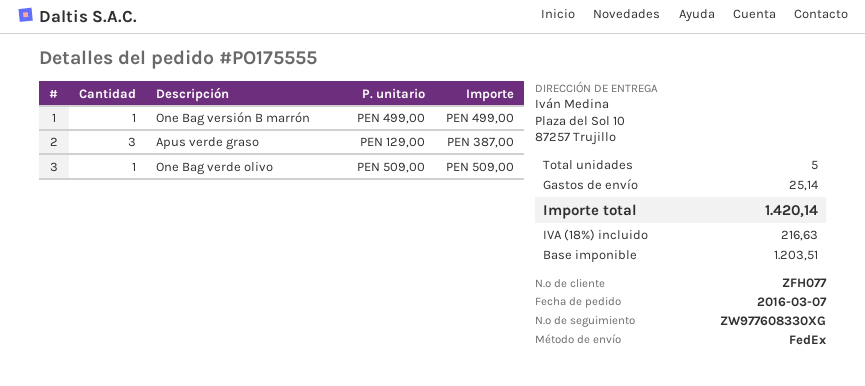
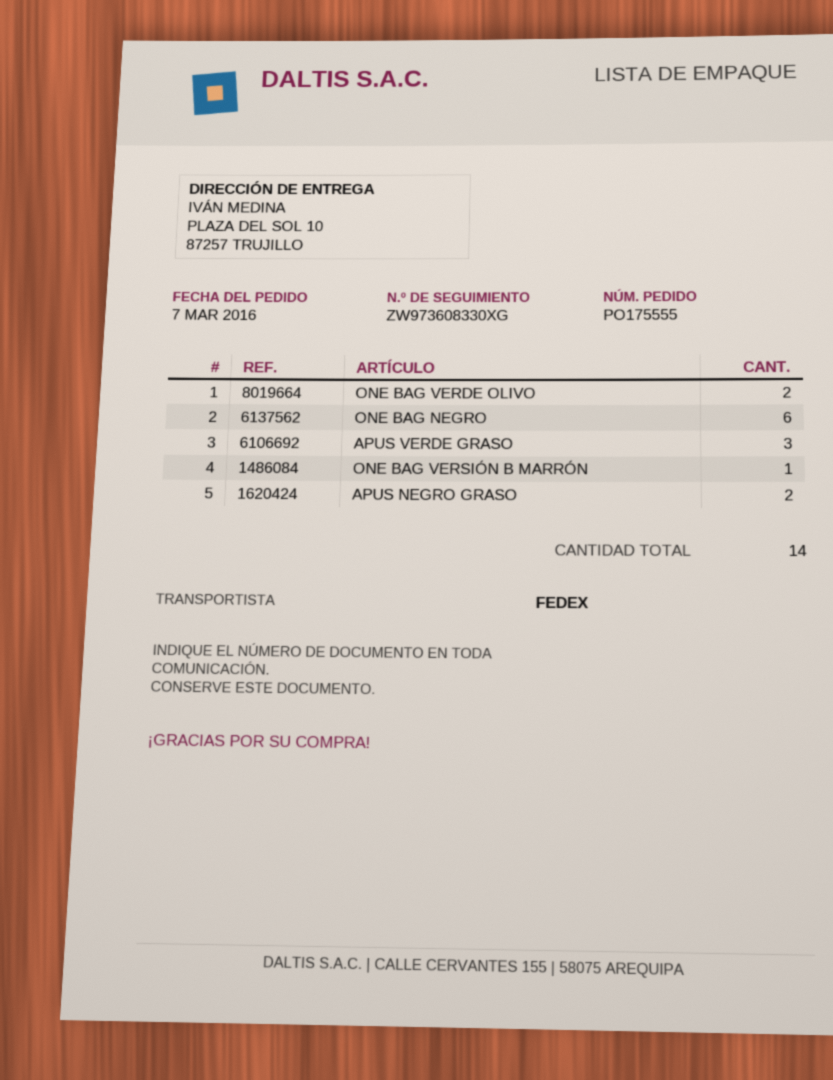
tracking number: ZW977608330XG -> ZW973608330XG
One Bag verde olivo: 1 -> 2
ONE BAG NEGRO: none -> 6
APUS NEGRO GRASO: none -> 2
total quantity: 5 -> 14

